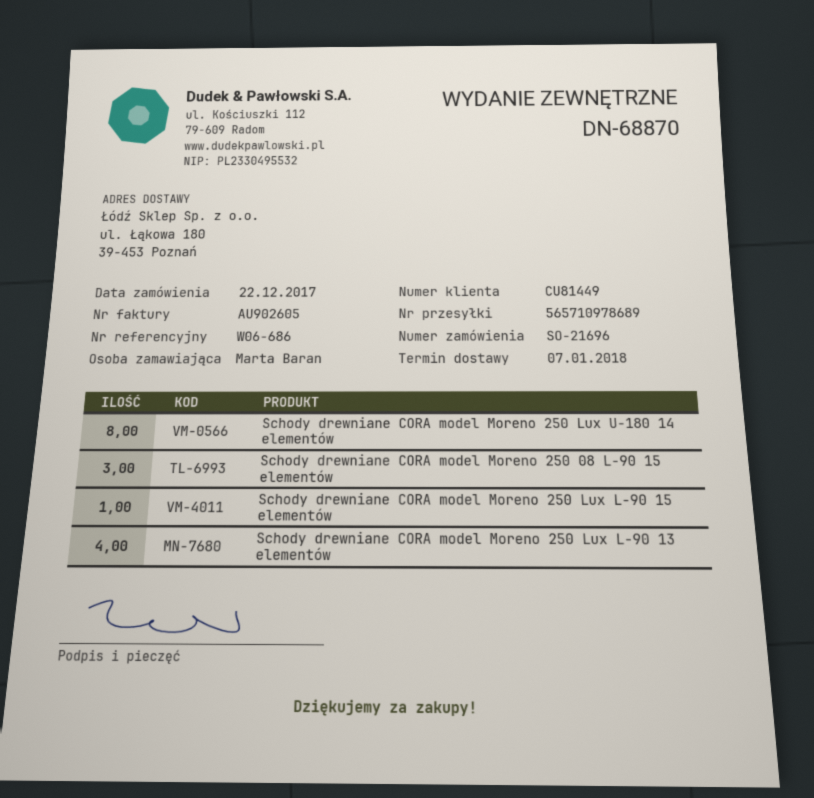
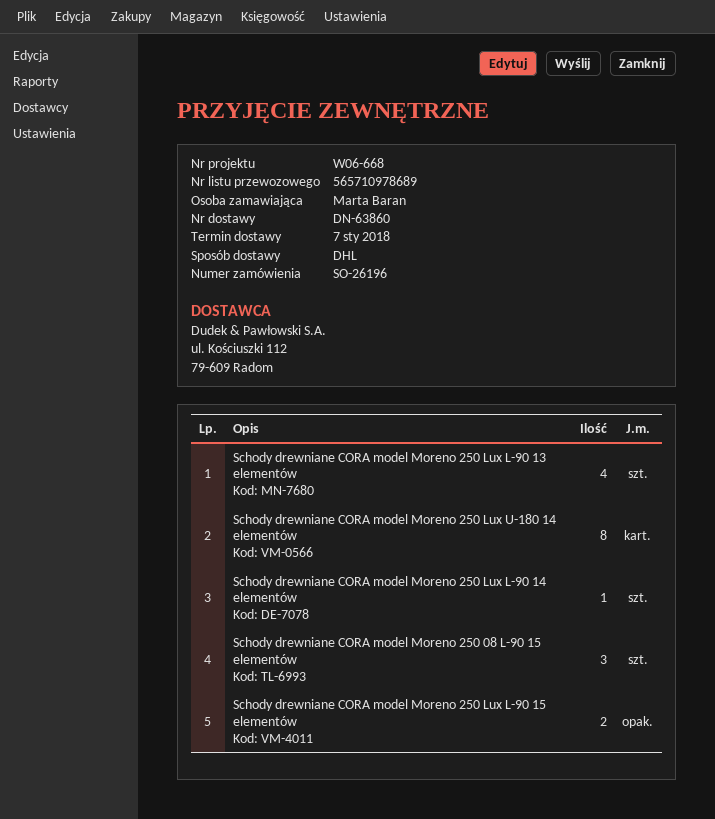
order number: SO-21696 -> SO-26196
delivery note number: DN-68870 -> DN-63860
reference: W06-686 -> W06-668
Schody drewniane CORA model Moreno 250 Lux L-90 15 elementów: 1 -> 2
Schody drewniane CORA model Moreno 250 Lux L-90 14 elementów: none -> 1

